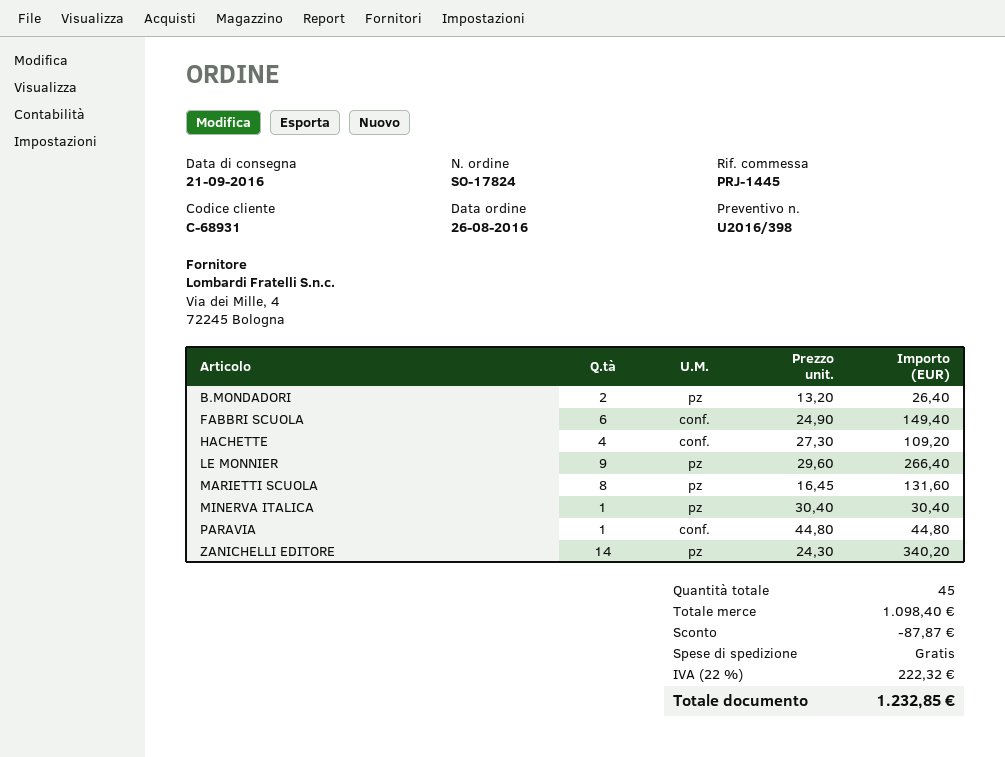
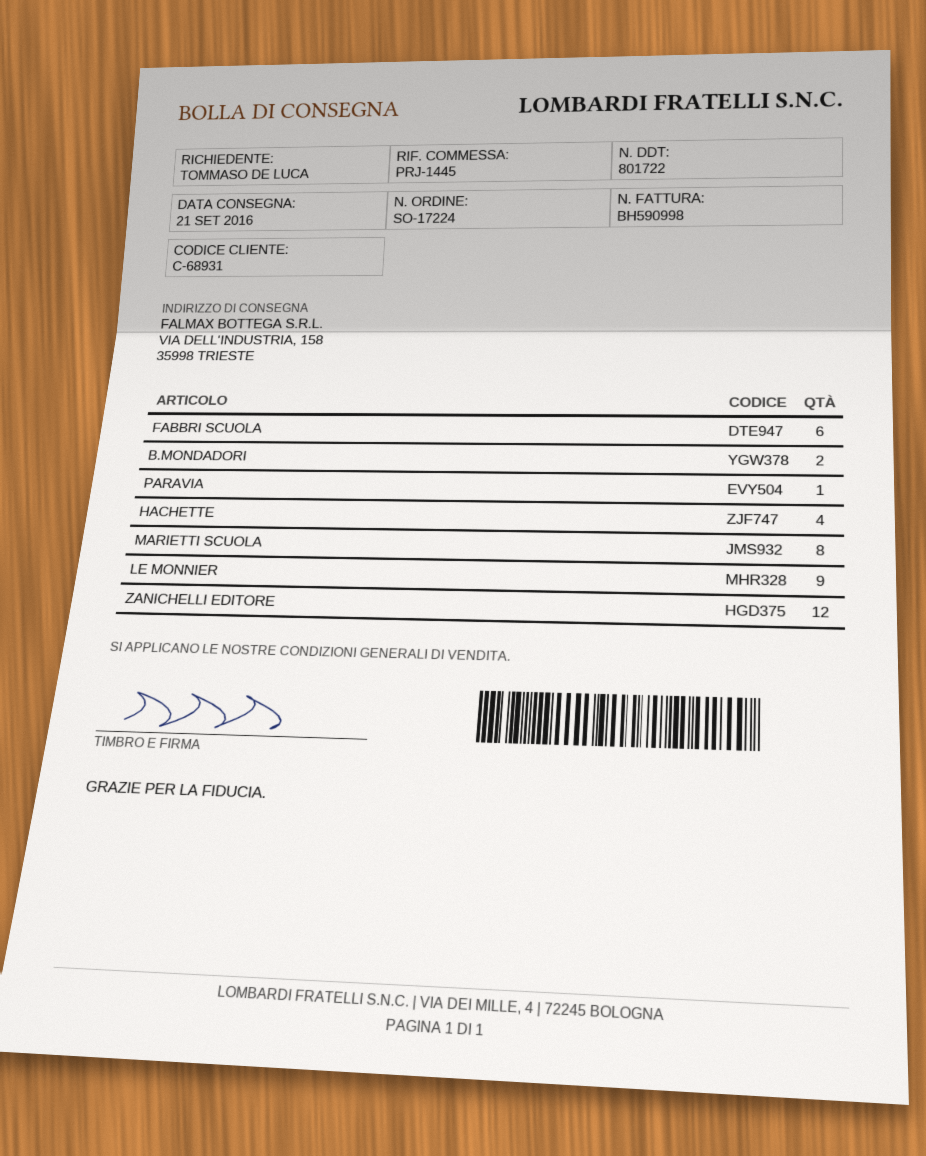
order number: SO-17824 -> SO-17224
MINERVA ITALICA: 1 -> none
ZANICHELLI EDITORE: 14 -> 12

